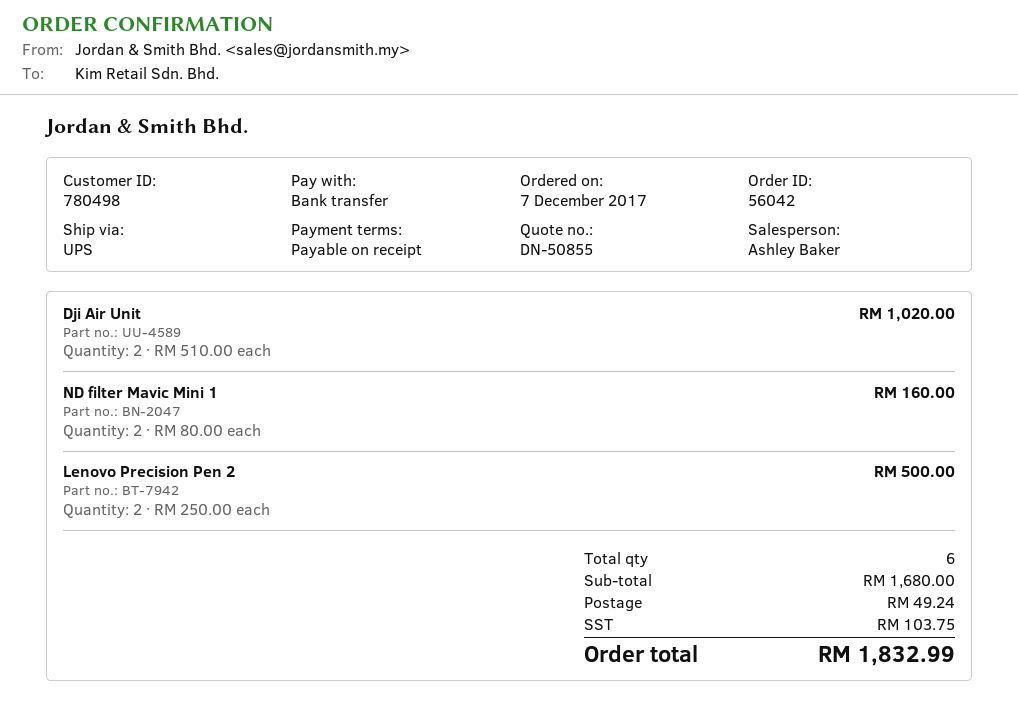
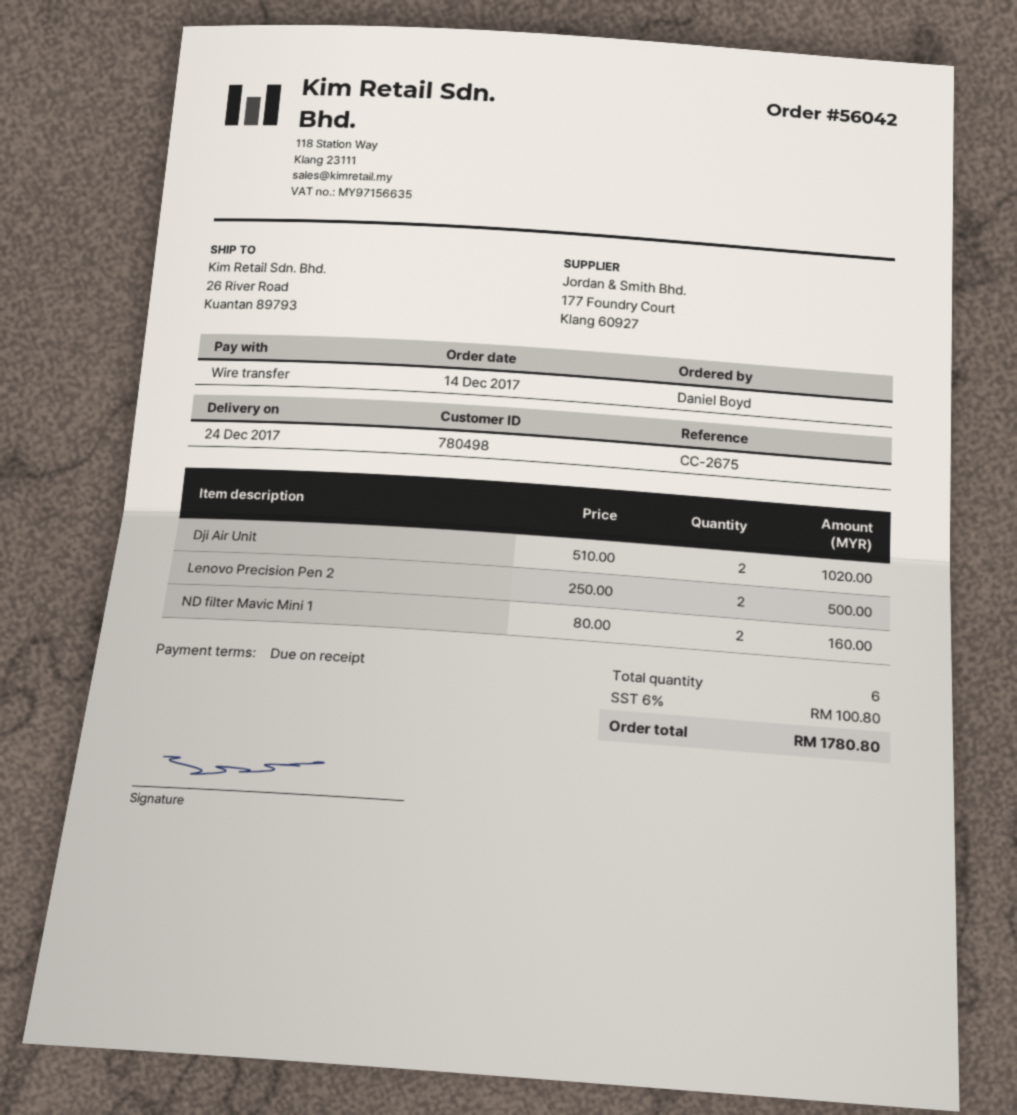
order date: 2017-12-07 -> 2017-12-14
shipping: 49.24 -> none
tax: 103.75 -> 100.80
total: 1832.99 -> 1780.80

